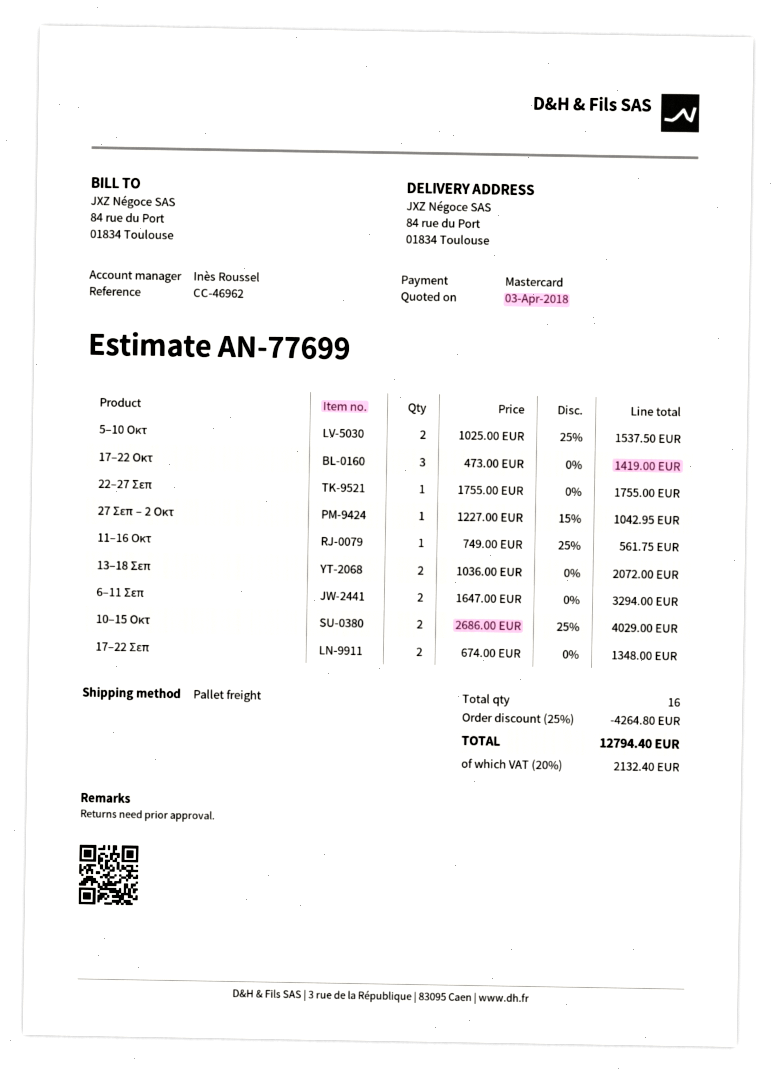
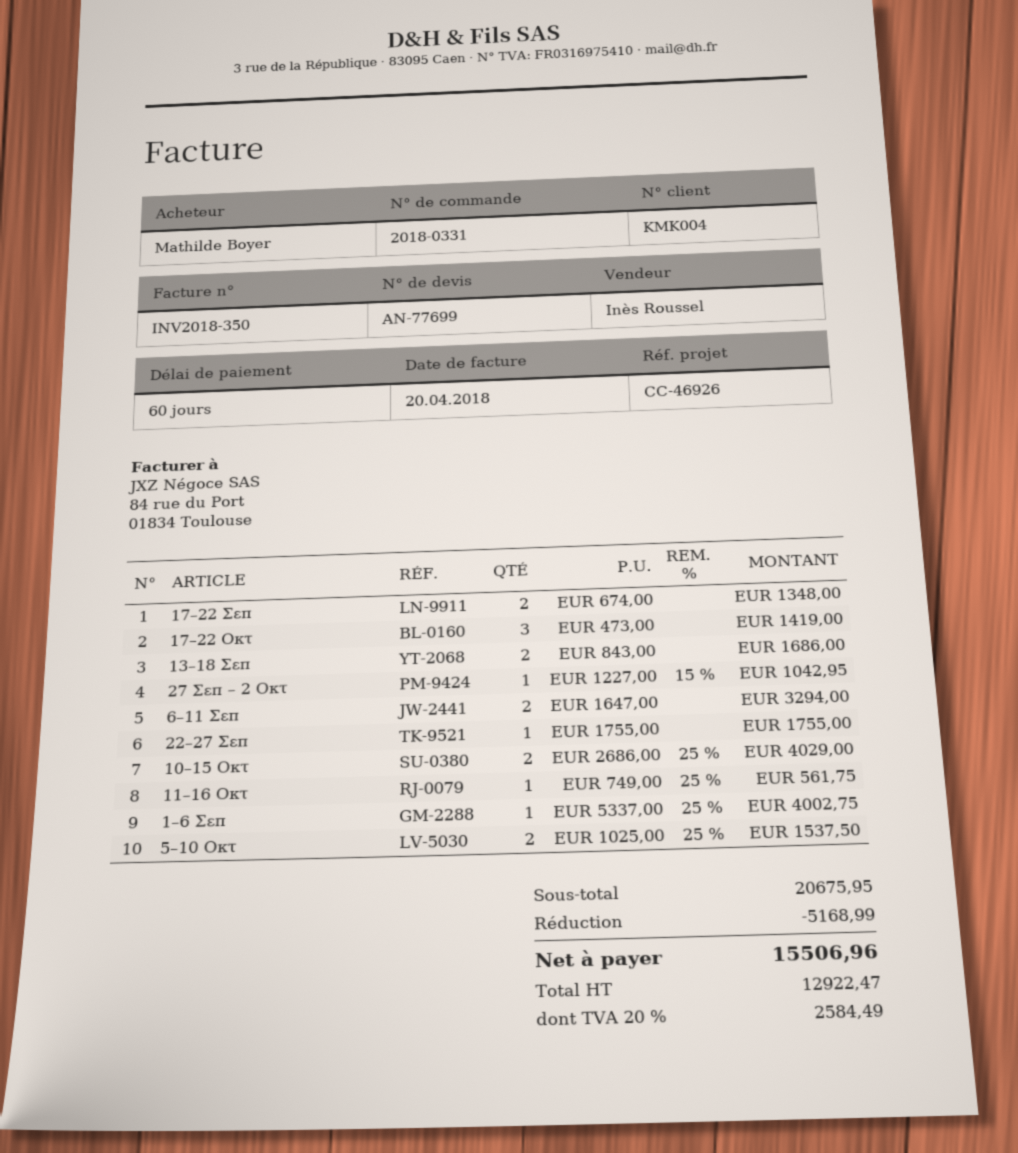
reference: CC-46962 -> CC-46926
13–18 Σεπ: 2 x 1036.00 = 2072.00 -> 2 x 843.00 = 1686.00
1–6 Σεπ: none -> 1 x 5337.00 - 25% = 4002.75
discount: 4264.80 -> 5168.99
tax: 20% = 2132.40 -> 20% = 2584.49
total: 12794.40 -> 15506.96

